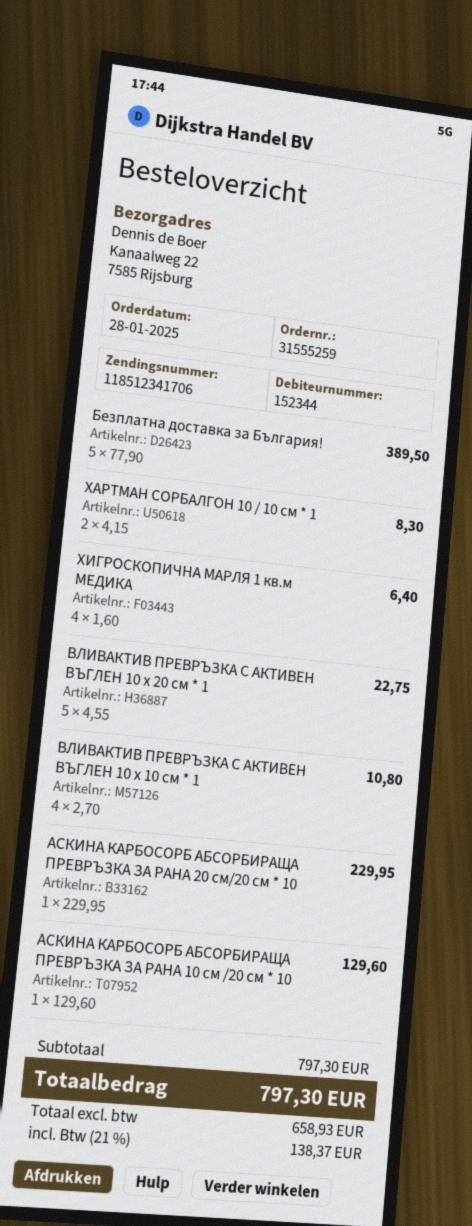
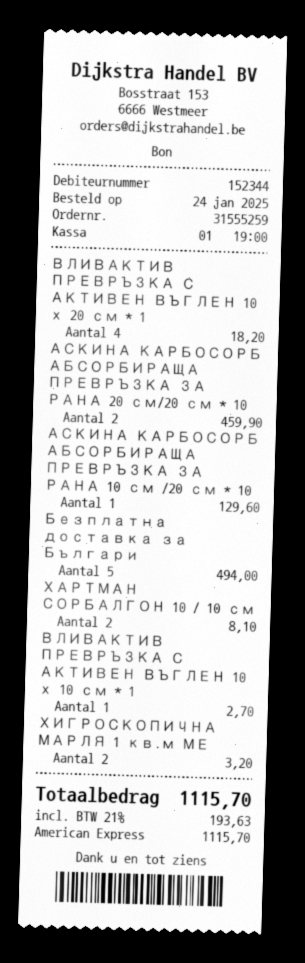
order date: 2025-01-28 -> 2025-01-24
Безплатна доставка за България!: 5 for 389.50 -> 5 for 494.00
ХАРТМАН СОРБАЛГОН 10 / 10 см * 1: 2 for 8.30 -> 2 for 8.10
ХИГРОСКОПИЧНА МАРЛЯ 1 кв.м МЕДИКА: 4 for 6.40 -> 2 for 3.20
ВЛИВАКТИВ ПРЕВРЪЗКА С АКТИВЕН ВЪГЛЕН 10 х 20 см * 1: 5 for 22.75 -> 4 for 18.20
ВЛИВАКТИВ ПРЕВРЪЗКА С АКТИВЕН ВЪГЛЕН 10 х 10 см * 1: 4 for 10.80 -> 1 for 2.70
АСКИНА КАРБОСОРБ АБСОРБИРАЩА ПРЕВРЪЗКА ЗА РАНА 20 см/20 см * 10: 1 for 229.95 -> 2 for 459.90
tax: 21% = 138.37 -> 21% = 193.63
total: 797.30 -> 1115.70

